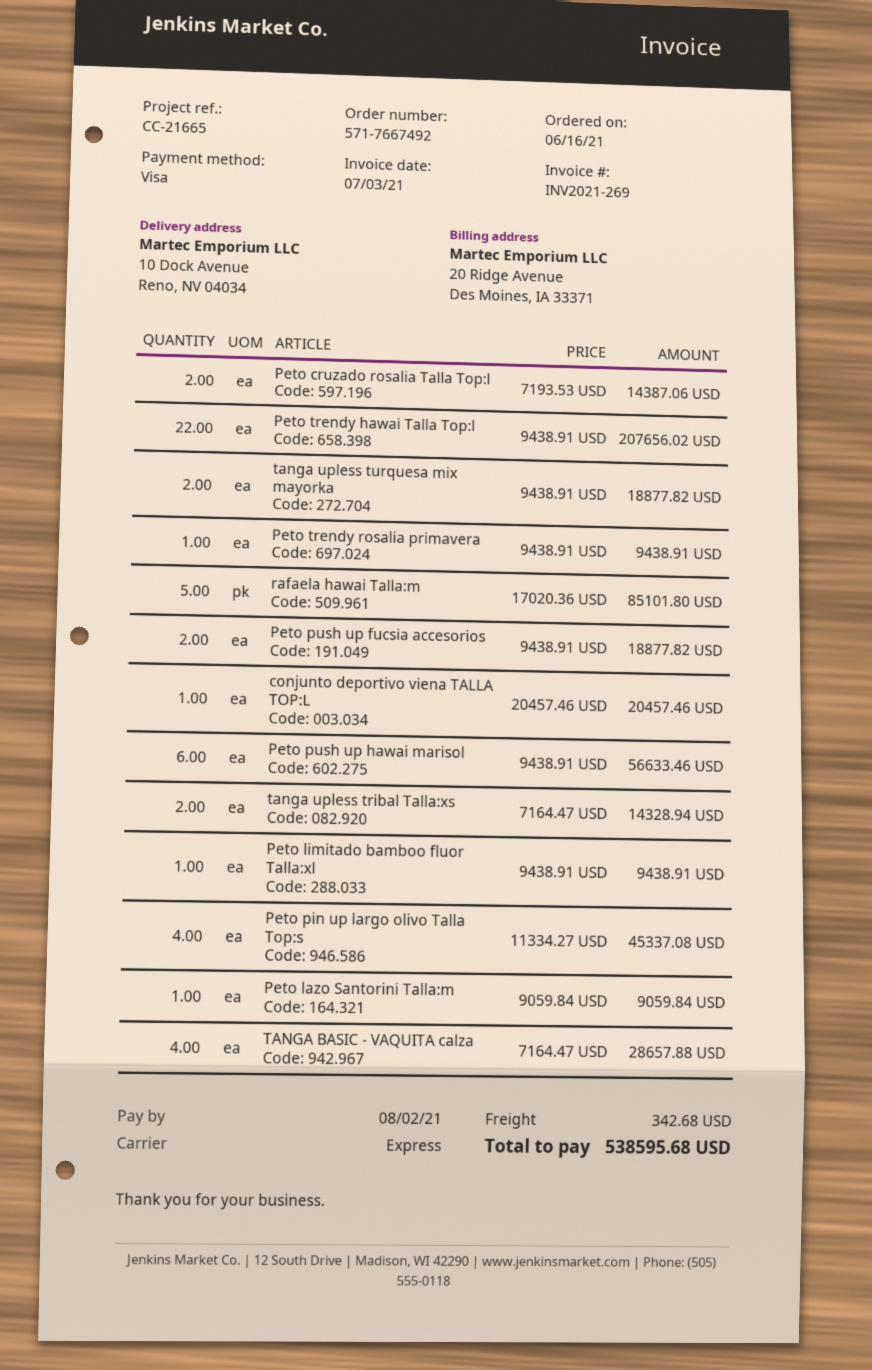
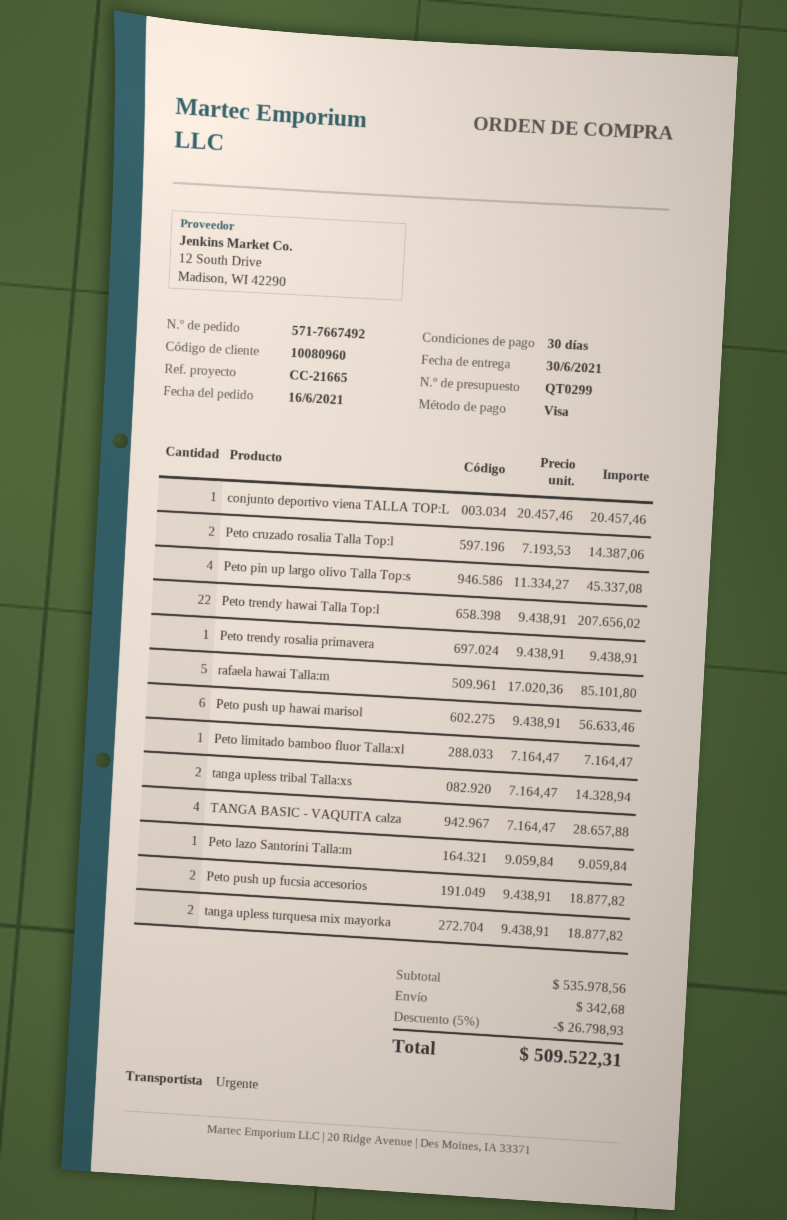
Peto limitado bamboo fluor Talla:xl: 1 x 9438.91 = 9438.91 -> 1 x 7164.47 = 7164.47
discount: none -> 5% = 26798.93
total: 538595.68 -> 509522.31

